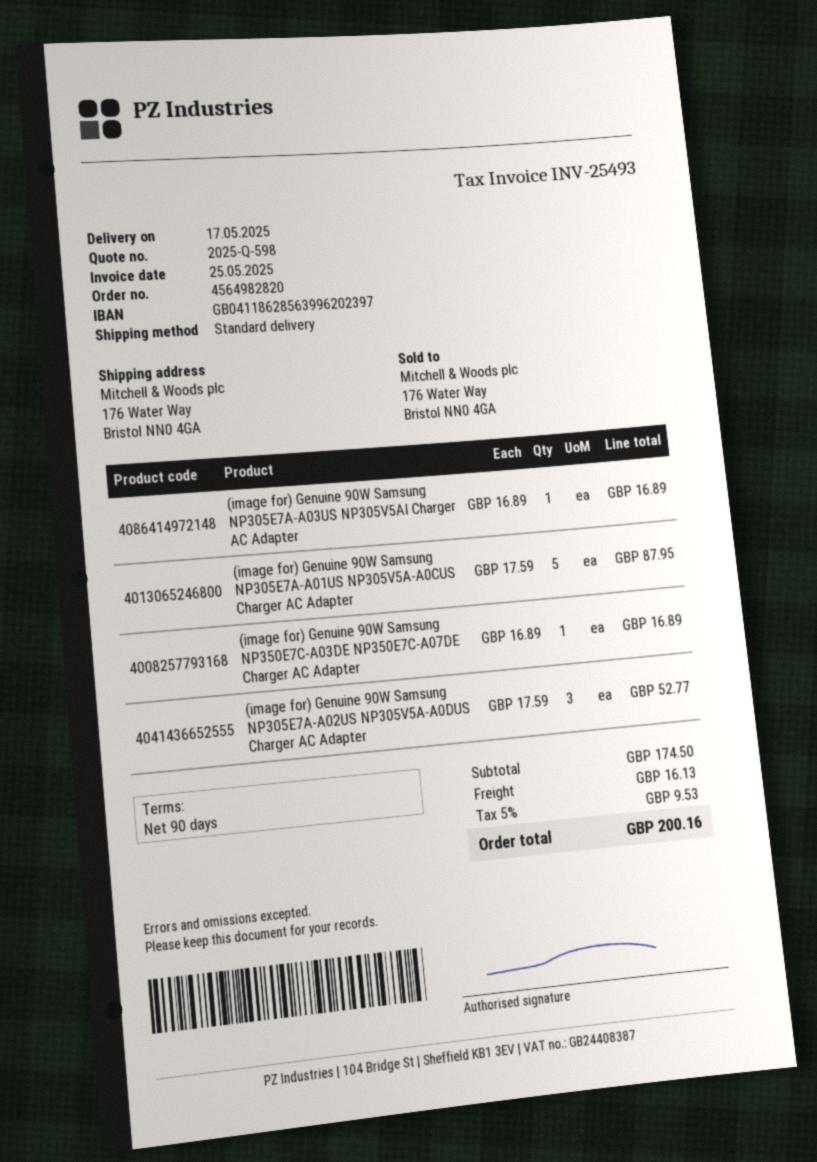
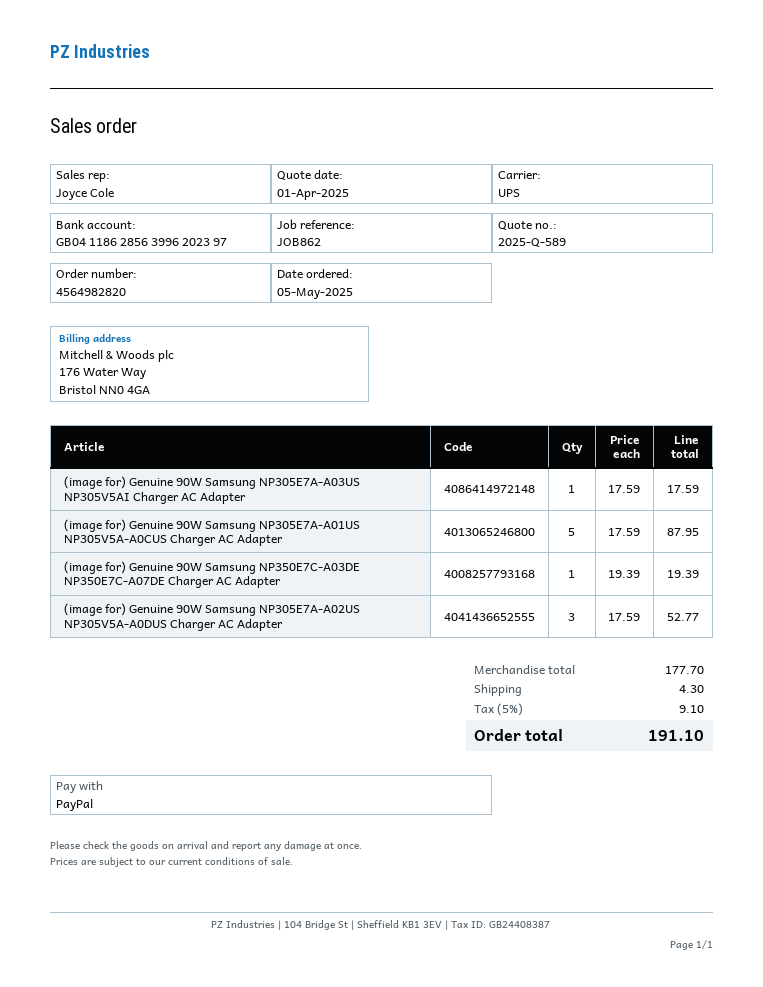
quote number: 2025-Q-598 -> 2025-Q-589
shipping method: standard -> UPS
(image for) Genuine 90W Samsung NP305E7A-A03US NP305V5AI Charger AC Adapter: 1 x 16.89 = 16.89 -> 1 x 17.59 = 17.59
(image for) Genuine 90W Samsung NP350E7C-A03DE NP350E7C-A07DE Charger AC Adapter: 1 x 16.89 = 16.89 -> 1 x 19.39 = 19.39
subtotal: 174.50 -> 177.70
shipping: 16.13 -> 4.30
tax: 5% = 9.53 -> 5% = 9.10
total: 200.16 -> 191.10

